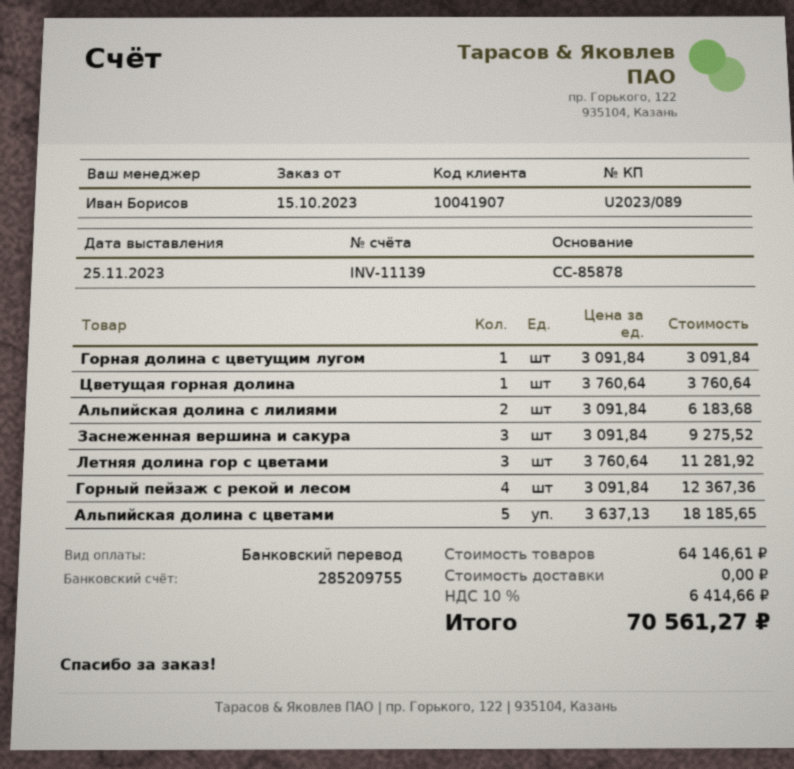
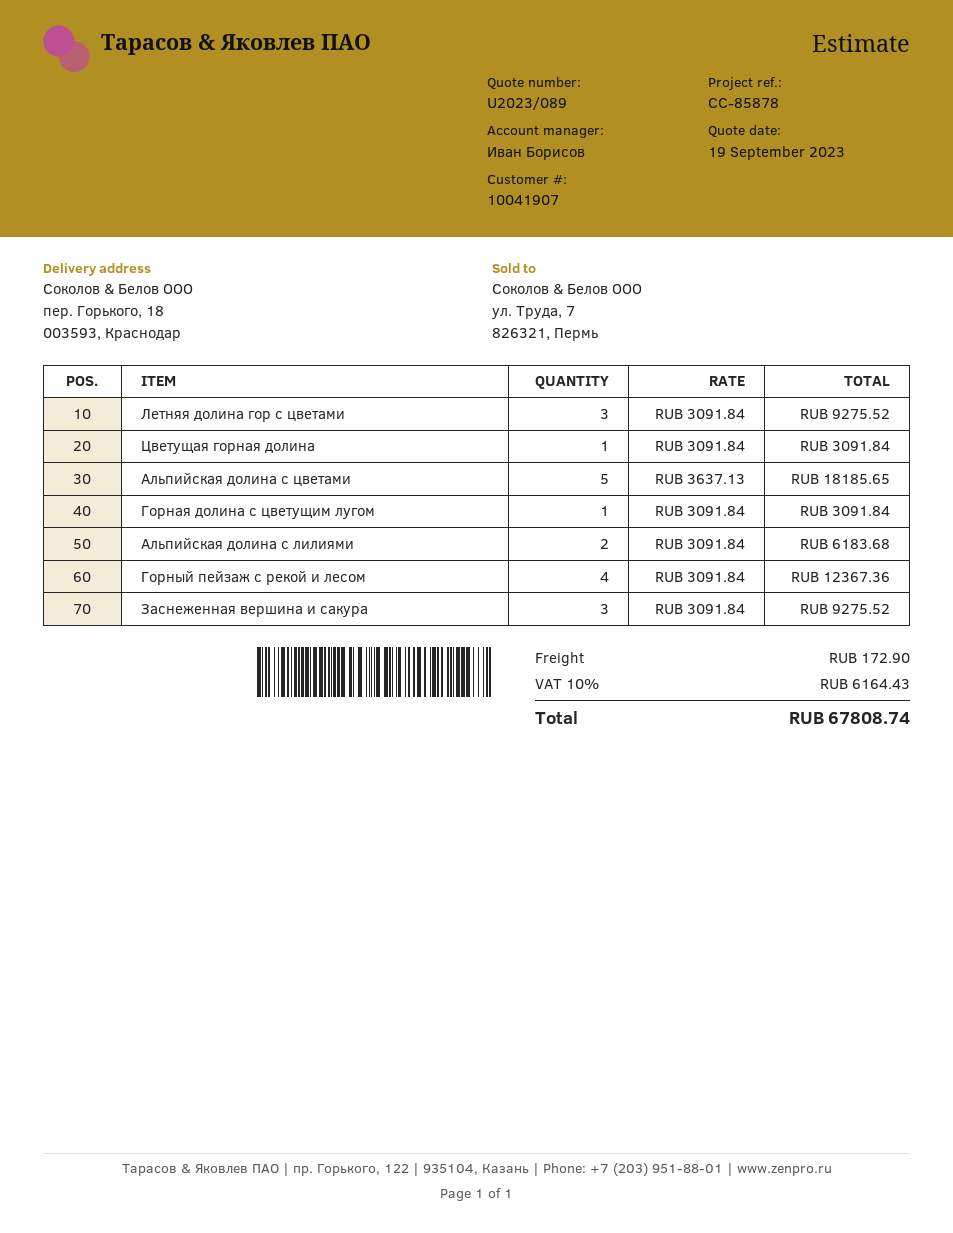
Цветущая горная долина: 1 x 3760.64 = 3760.64 -> 1 x 3091.84 = 3091.84
Летняя долина гор с цветами: 3 x 3760.64 = 11281.92 -> 3 x 3091.84 = 9275.52
shipping: 0.00 -> 172.90
tax: 10% = 6414.66 -> 10% = 6164.43
total: 70561.27 -> 67808.74

